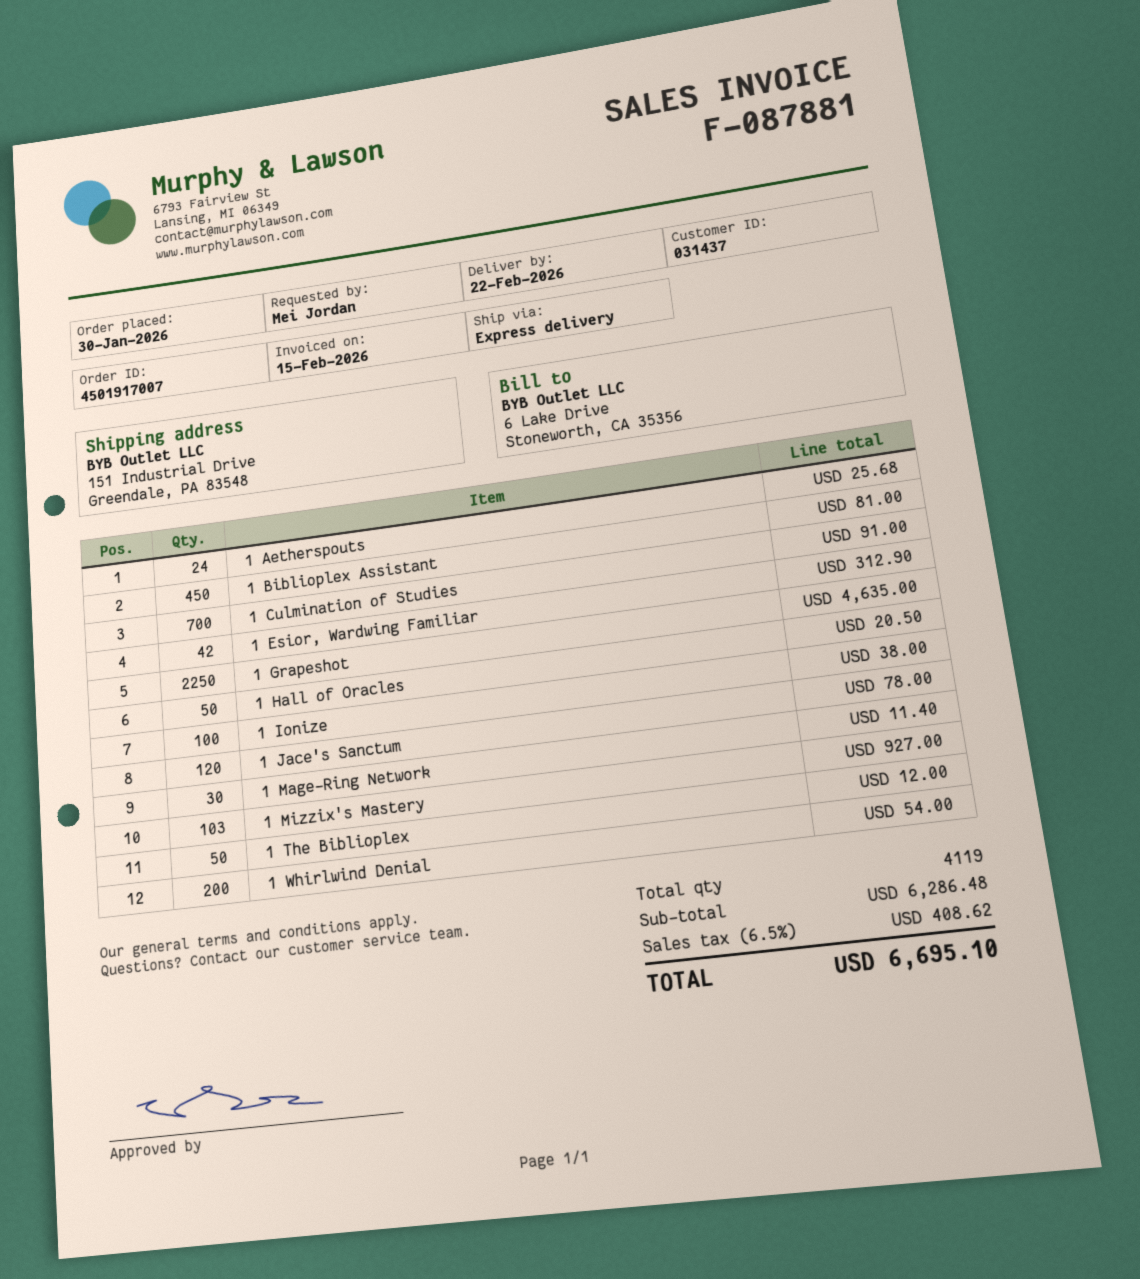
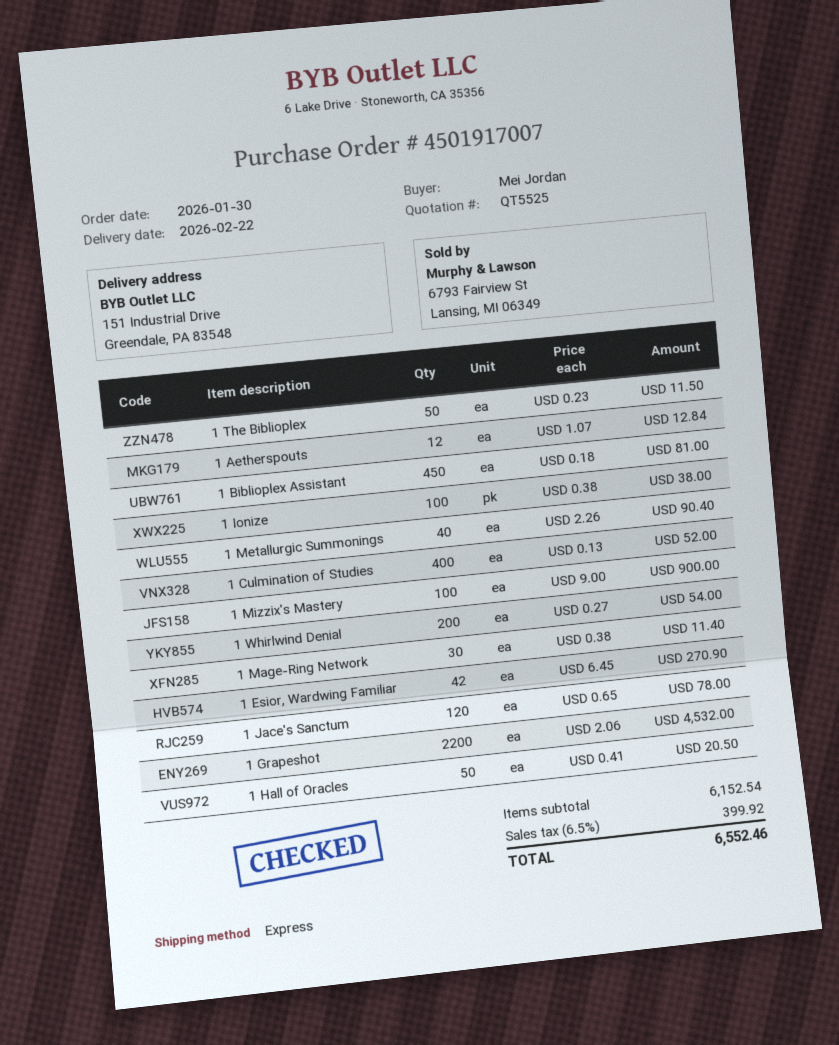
1 Aetherspouts: 24 for 25.68 -> 12 for 12.84
1 Culmination of Studies: 700 for 91.00 -> 400 for 52.00
1 Esior, Wardwing Familiar: 42 for 312.90 -> 42 for 270.90
1 Grapeshot: 2250 for 4635.00 -> 2200 for 4532.00
1 Mizzix's Mastery: 103 for 927.00 -> 100 for 900.00
1 The Biblioplex: 50 for 12.00 -> 50 for 11.50
1 Metallurgic Summonings: none -> 40 for 90.40
subtotal: 6286.48 -> 6152.54
tax: 6.5% = 408.62 -> 6.5% = 399.92
total: 6695.10 -> 6552.46

